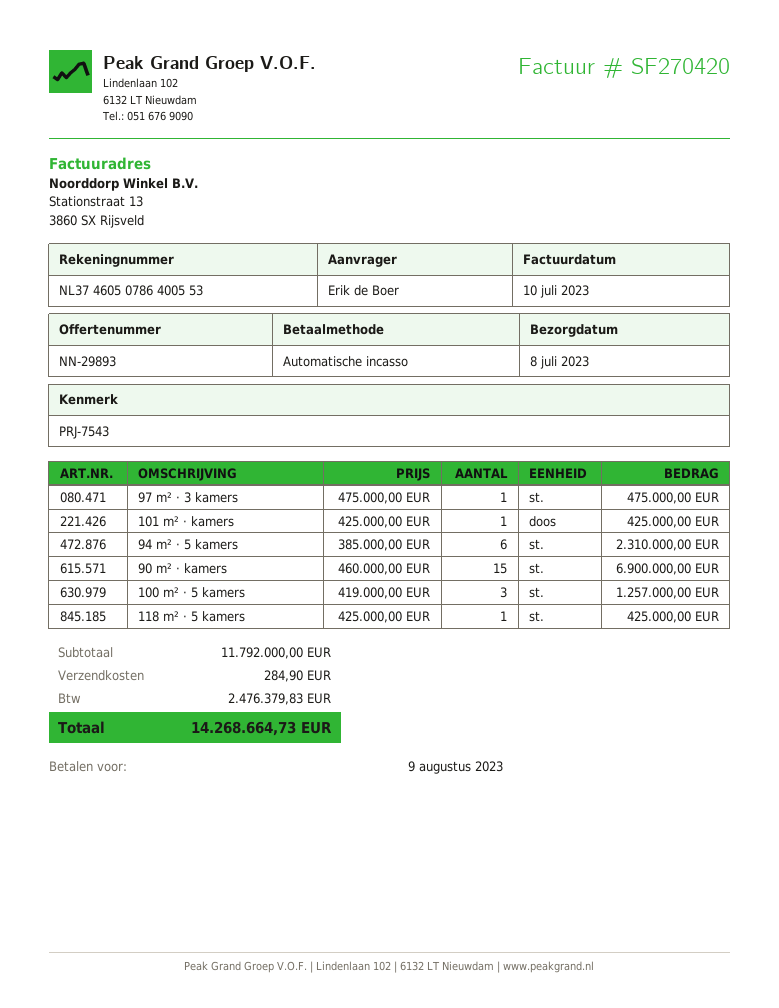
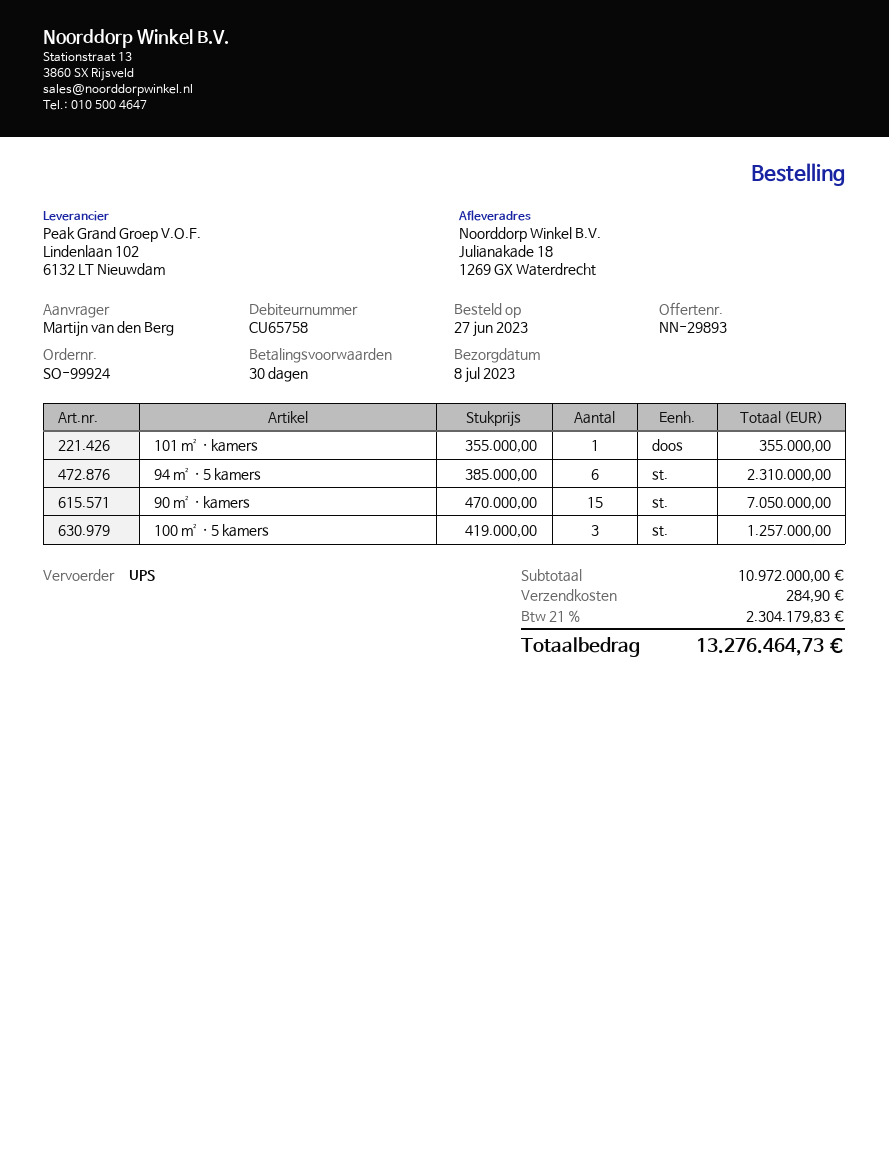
ordered by: Erik de Boer -> Martijn van den Berg
97 m² · 3 kamers: 1 x 475000.00 = 475000.00 -> none
101 m² · kamers: 1 x 425000.00 = 425000.00 -> 1 x 355000.00 = 355000.00
90 m² · kamers: 15 x 460000.00 = 6900000.00 -> 15 x 470000.00 = 7050000.00
118 m² · 5 kamers: 1 x 425000.00 = 425000.00 -> none
subtotal: 11792000.00 -> 10972000.00
tax: 2476379.83 -> 2304179.83
total: 14268664.73 -> 13276464.73

